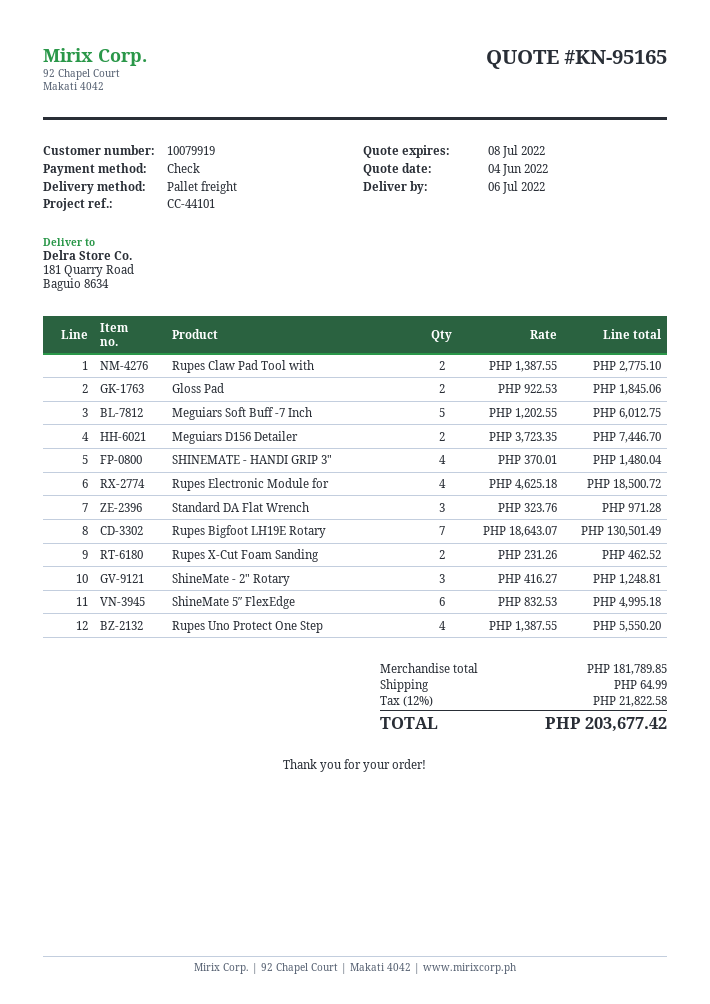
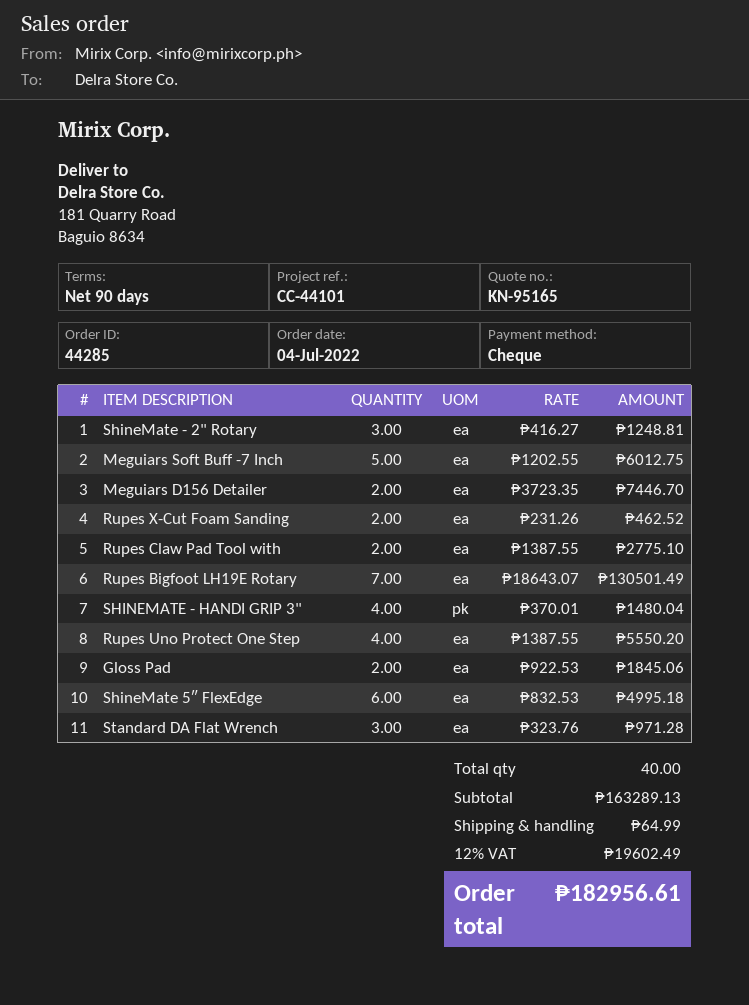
Rupes Electronic Module for: 4 x 4625.18 = 18500.72 -> none
subtotal: 181789.85 -> 163289.13
tax: 12% = 21822.58 -> 12% = 19602.49
total: 203677.42 -> 182956.61

